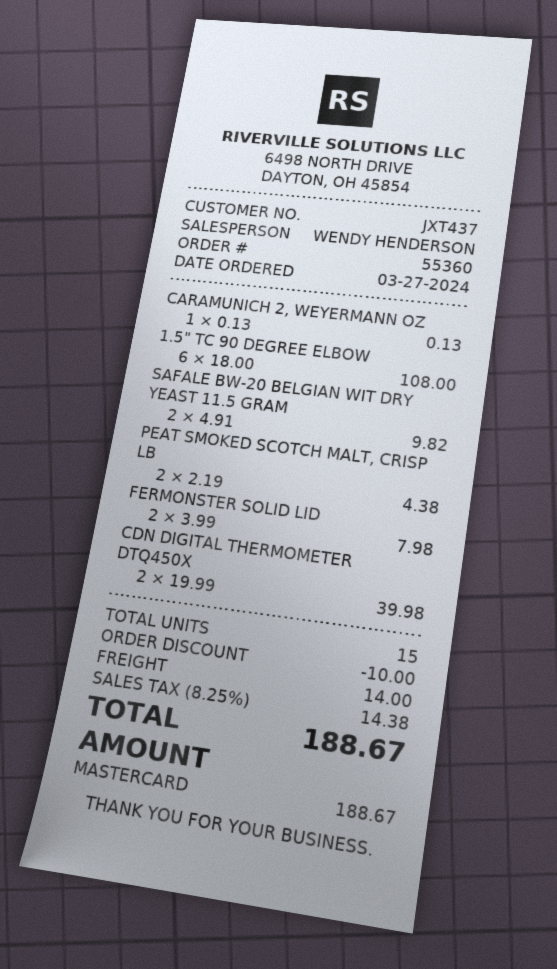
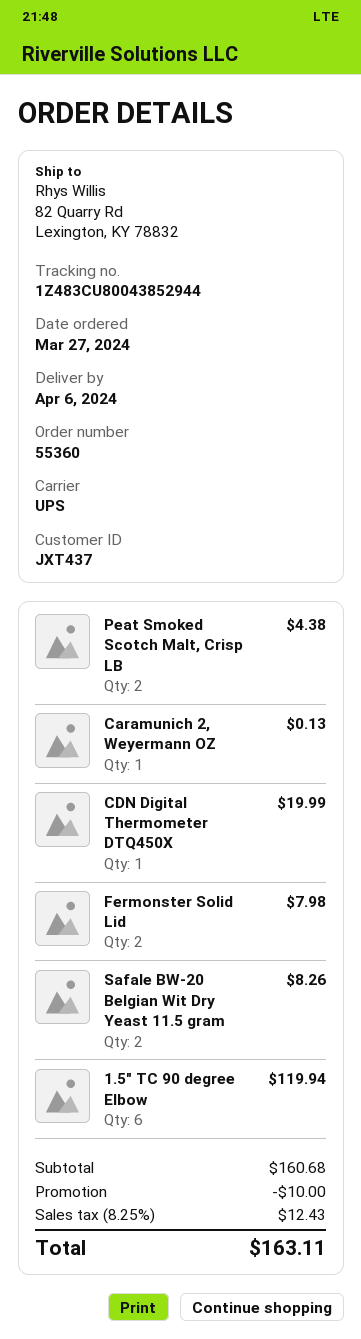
1.5" TC 90 DEGREE ELBOW: 6 for 108.00 -> 6 for 119.94
SAFALE BW-20 BELGIAN WIT DRY YEAST 11.5 GRAM: 2 for 9.82 -> 2 for 8.26
CDN DIGITAL THERMOMETER DTQ450X: 2 for 39.98 -> 1 for 19.99
shipping: 14.00 -> none
tax: 8.25% = 14.38 -> 8.25% = 12.43
total: 188.67 -> 163.11

